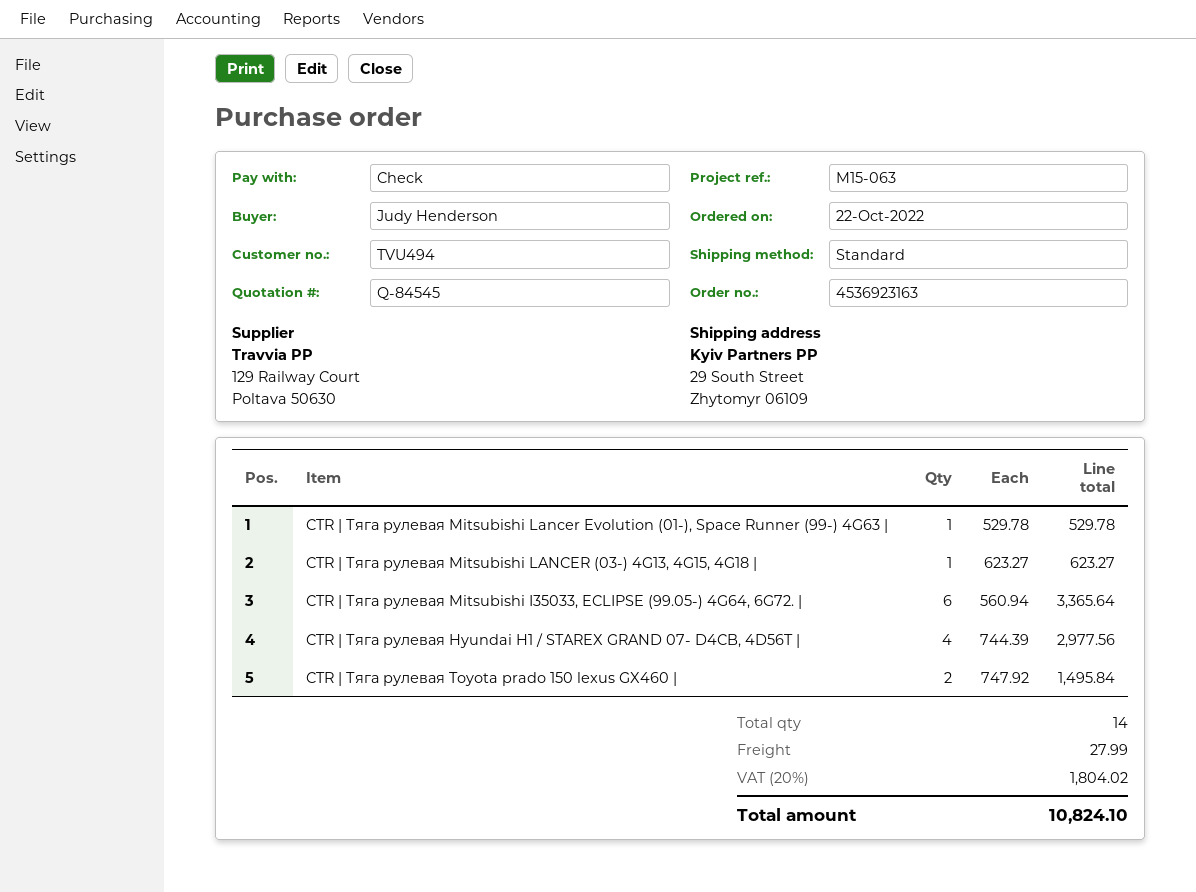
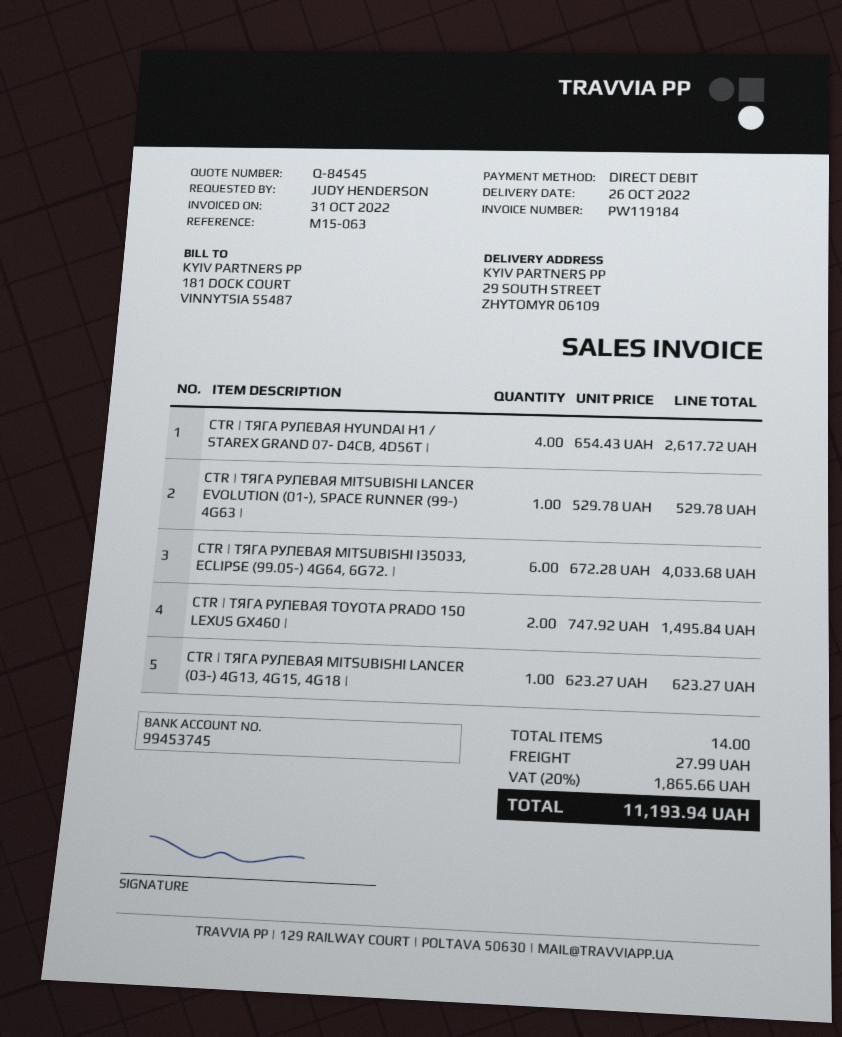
payment method: cheque -> direct debit
CTR | Тяга рулевая Mitsubishi I35033, ECLIPSE (99.05-) 4G64, 6G72. |: 6 x 560.94 = 3365.64 -> 6 x 672.28 = 4033.68
CTR | Тяга рулевая Hyundai H1 / STAREX GRAND 07- D4CB, 4D56T |: 4 x 744.39 = 2977.56 -> 4 x 654.43 = 2617.72
tax: 20% = 1804.02 -> 20% = 1865.66
total: 10824.10 -> 11193.94

